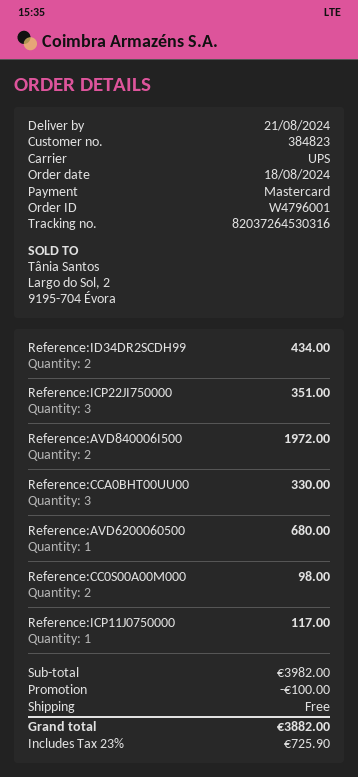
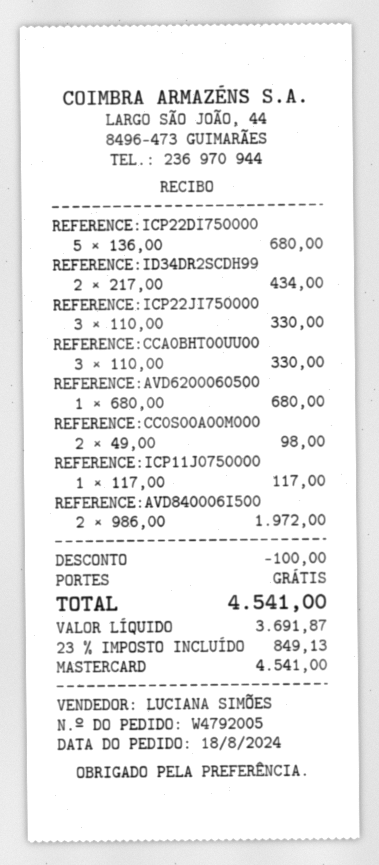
order number: W4796001 -> W4792005
Reference:ICP22JI750000: 3 for 351.00 -> 3 for 330.00
REFERENCE:ICP22DI750000: none -> 5 for 680.00
tax: 23% = 725.90 -> 23% = 849.13
total: 3882.00 -> 4541.00

